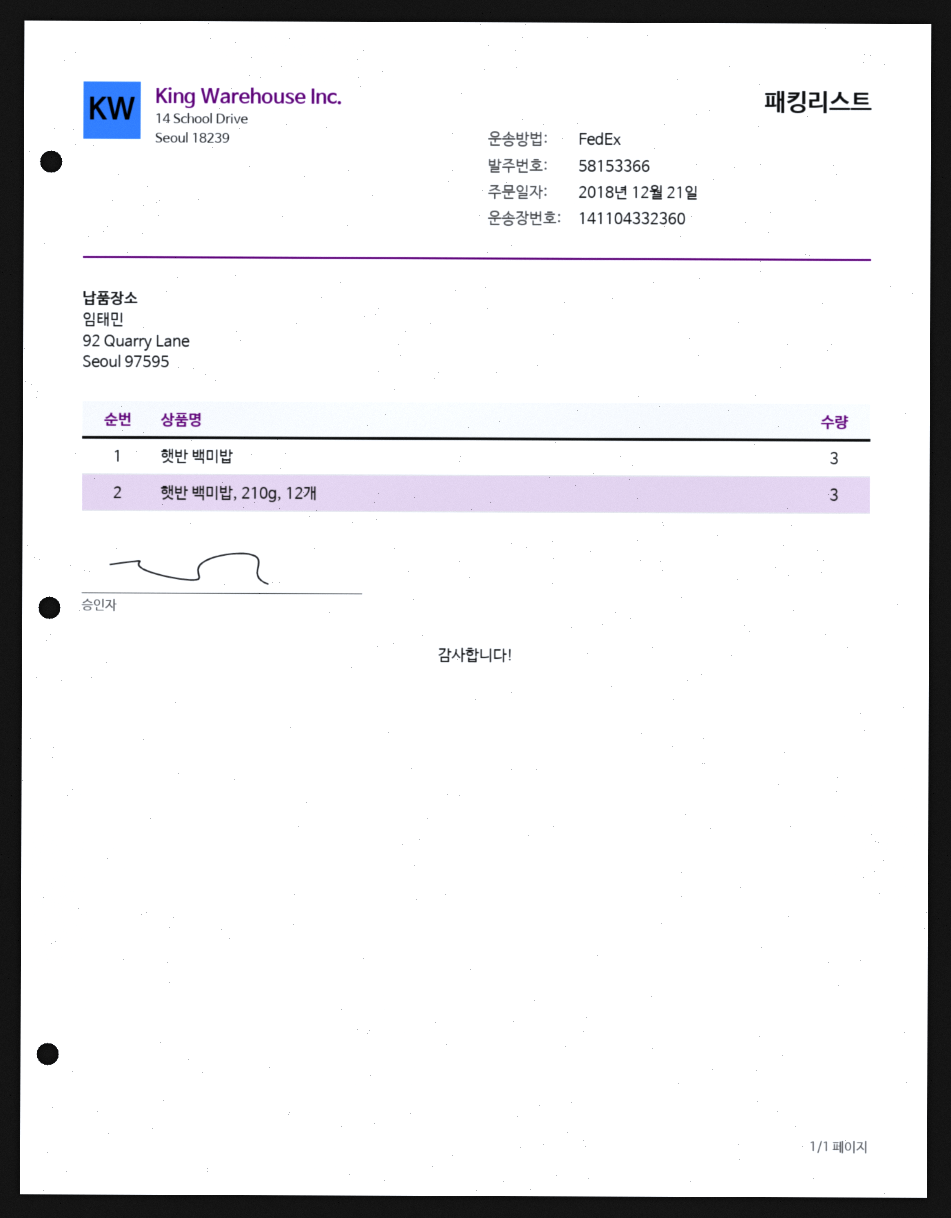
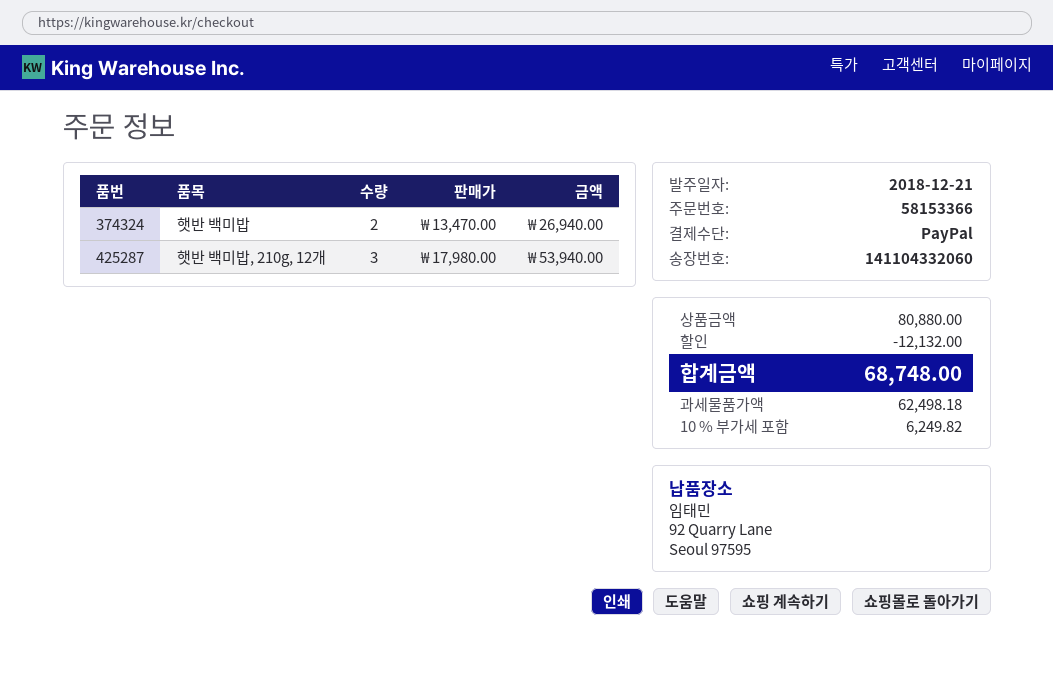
tracking number: 141104332360 -> 141104332060
햇반 백미밥: 3 -> 2

